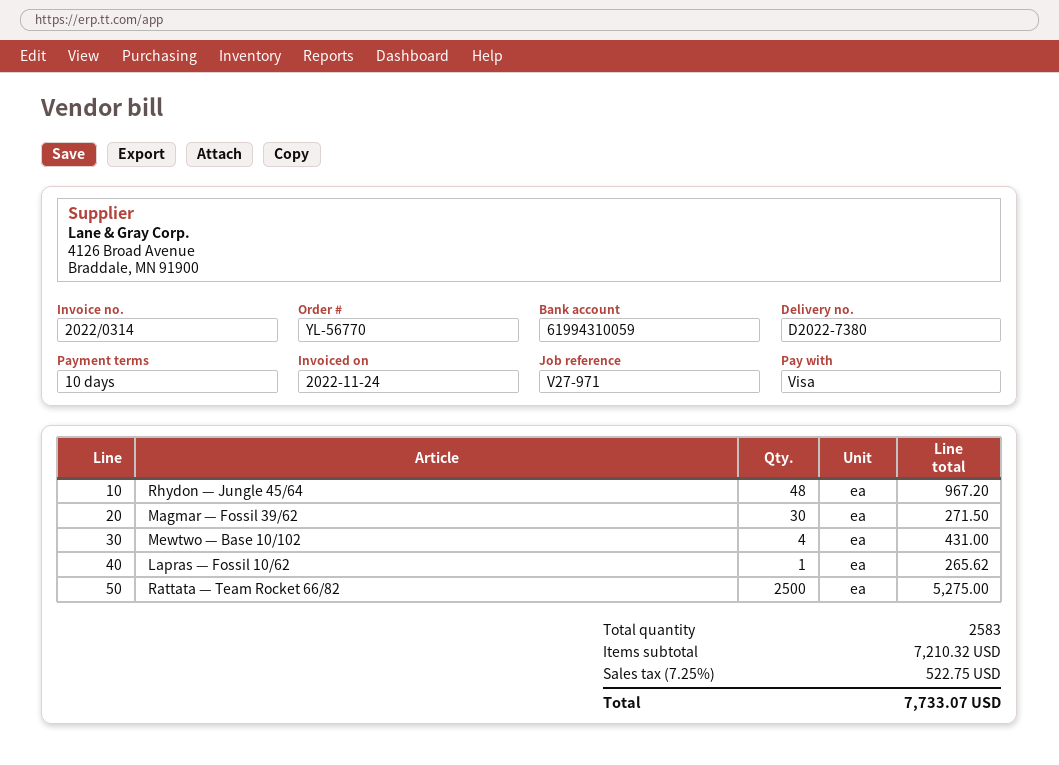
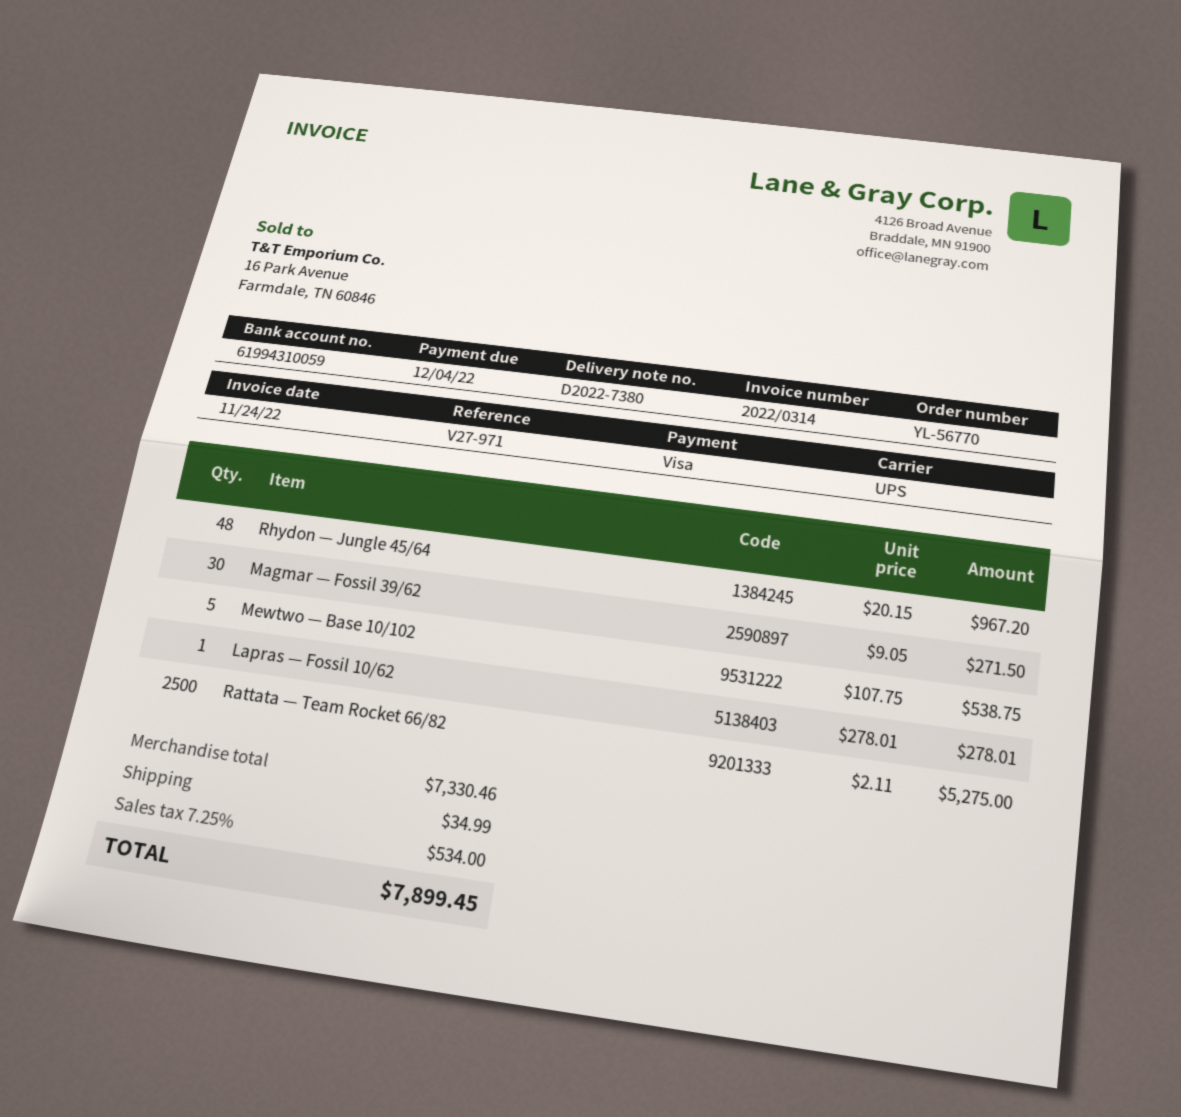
Mewtwo — Base 10/102: 4 for 431.00 -> 5 for 538.75
Lapras — Fossil 10/62: 1 for 265.62 -> 1 for 278.01
subtotal: 7210.32 -> 7330.46
shipping: none -> 34.99
tax: 7.25% = 522.75 -> 7.25% = 534.00
total: 7733.07 -> 7899.45

